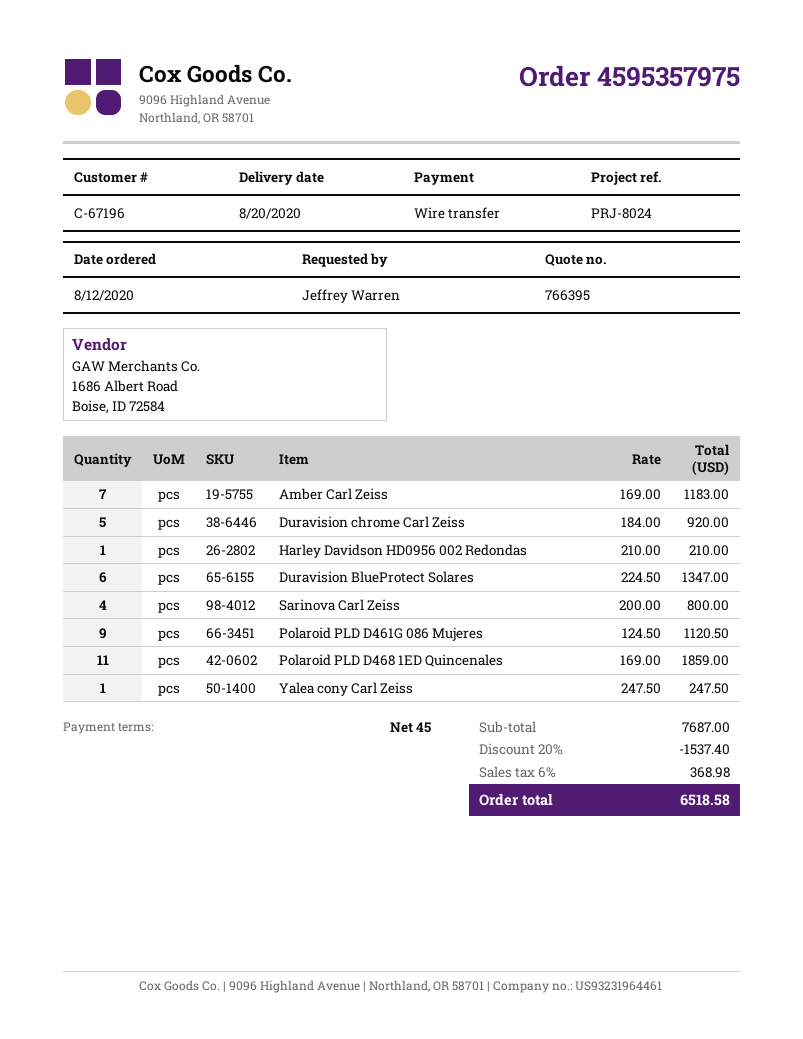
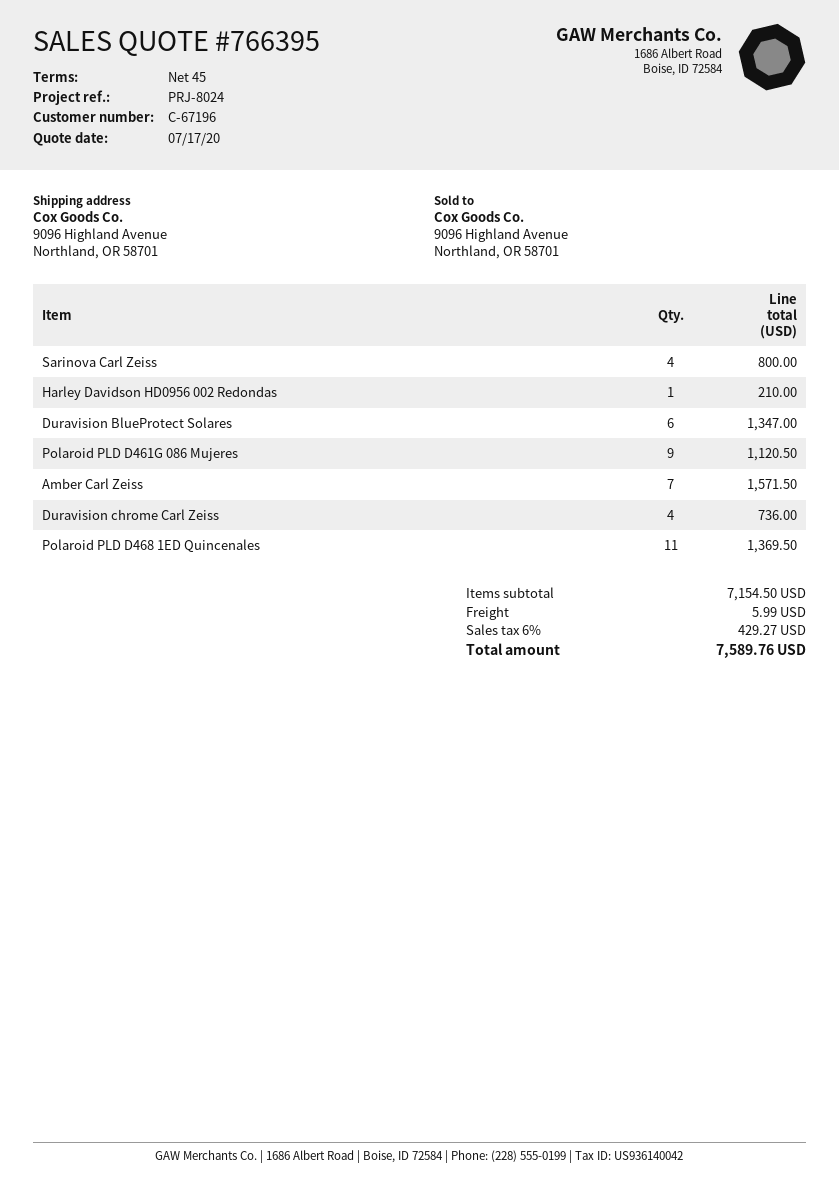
Amber Carl Zeiss: 7 for 1183.00 -> 7 for 1571.50
Duravision chrome Carl Zeiss: 5 for 920.00 -> 4 for 736.00
Polaroid PLD D468 1ED Quincenales: 11 for 1859.00 -> 11 for 1369.50
Yalea cony Carl Zeiss: 1 for 247.50 -> none
subtotal: 7687.00 -> 7154.50
discount: 20% = 1537.40 -> none
shipping: none -> 5.99
tax: 6% = 368.98 -> 6% = 429.27
total: 6518.58 -> 7589.76

